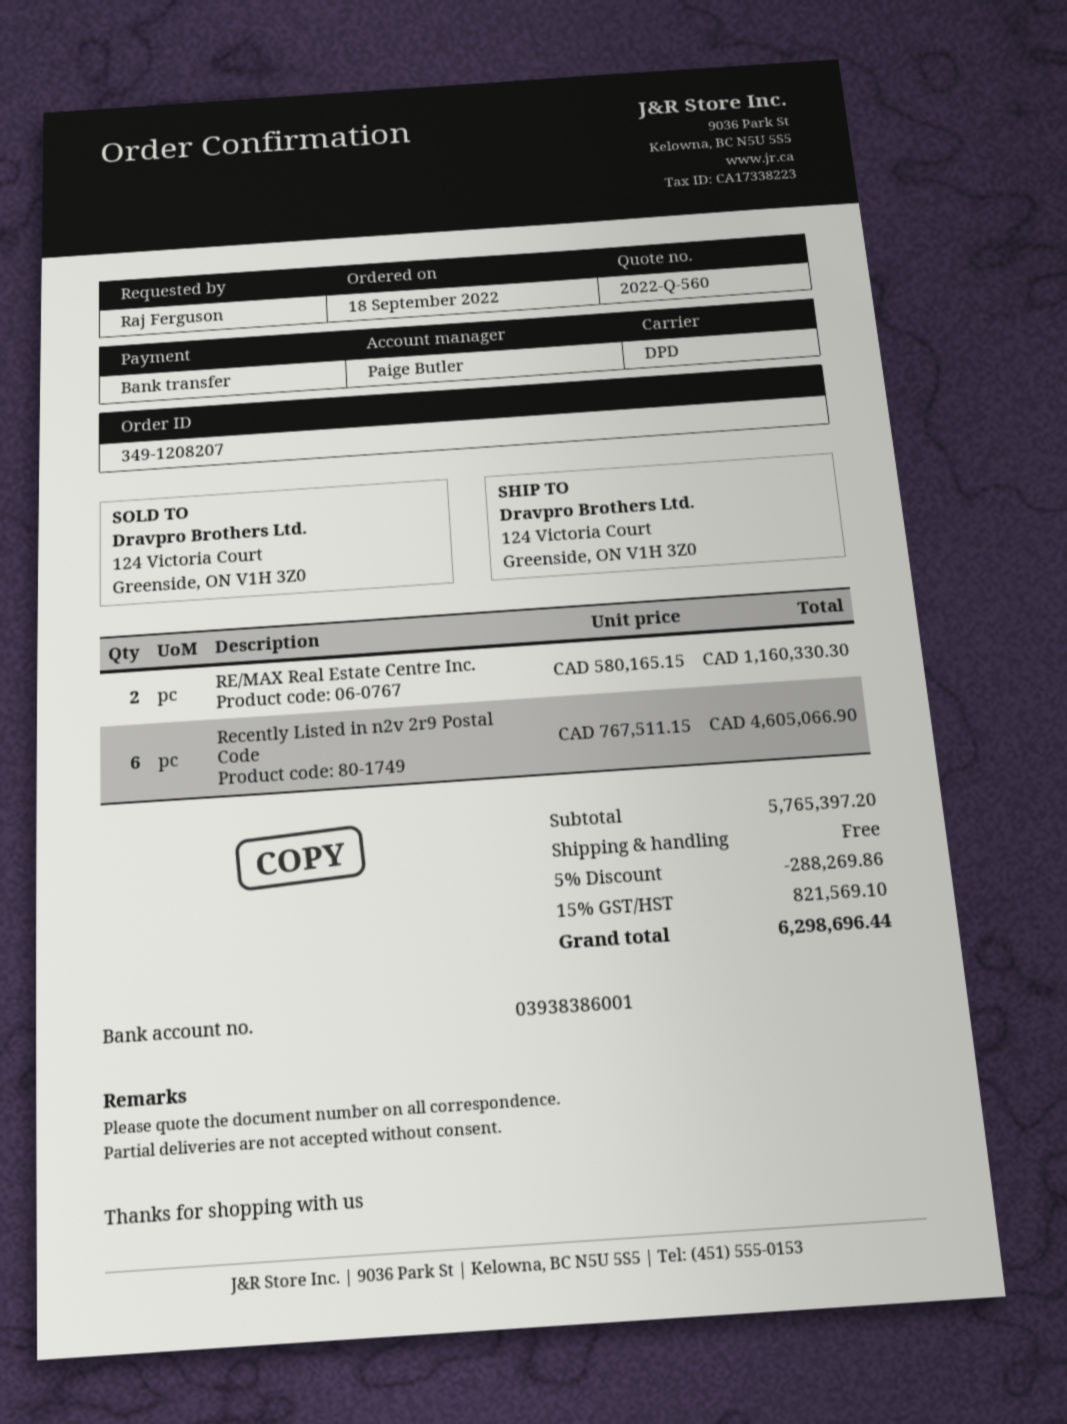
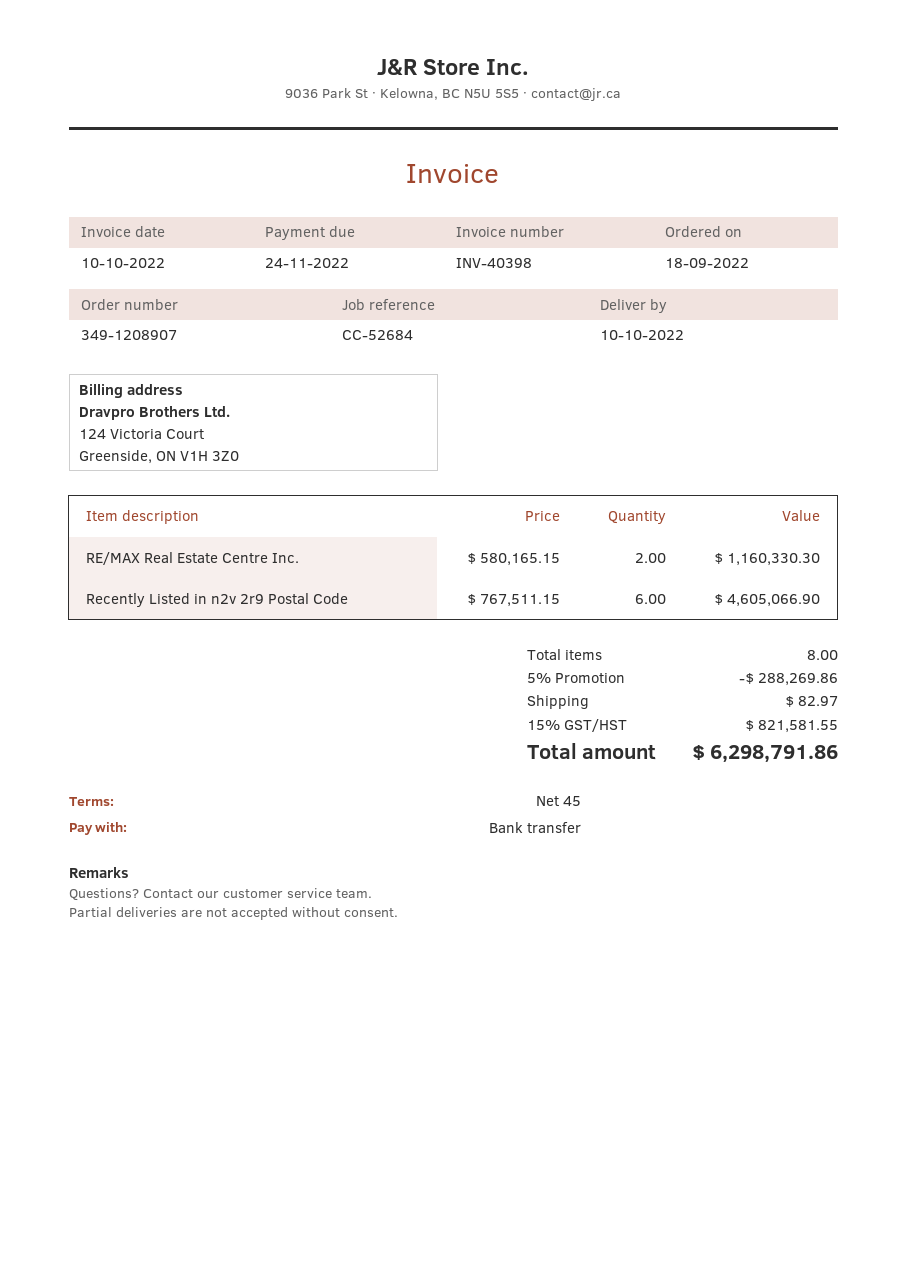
order number: 349-1208207 -> 349-1208907
shipping: 0.00 -> 82.97
tax: 15% = 821569.10 -> 15% = 821581.55
total: 6298696.44 -> 6298791.86

